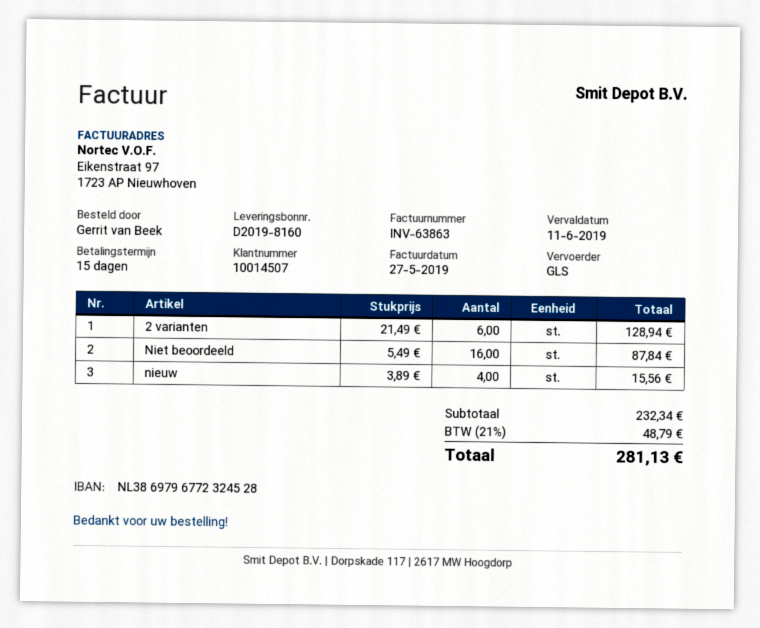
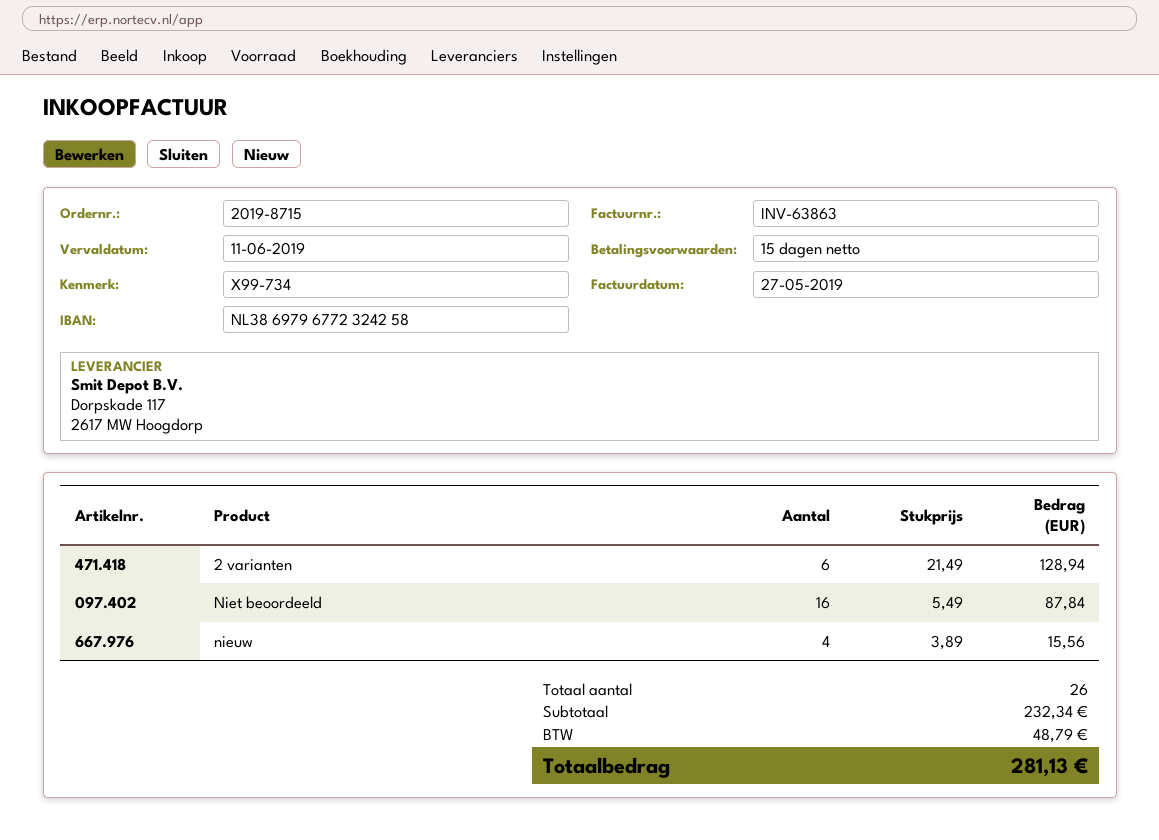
bank account: NL3869796772324528 -> NL3869796772324258

